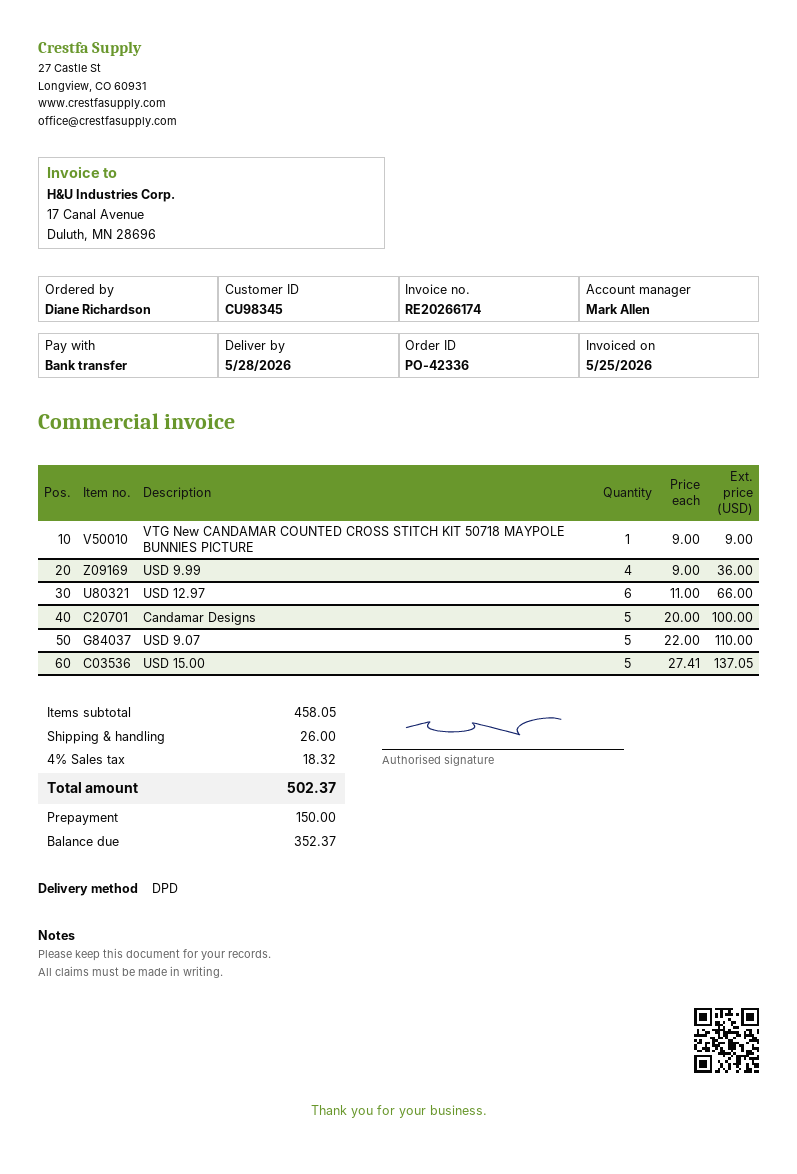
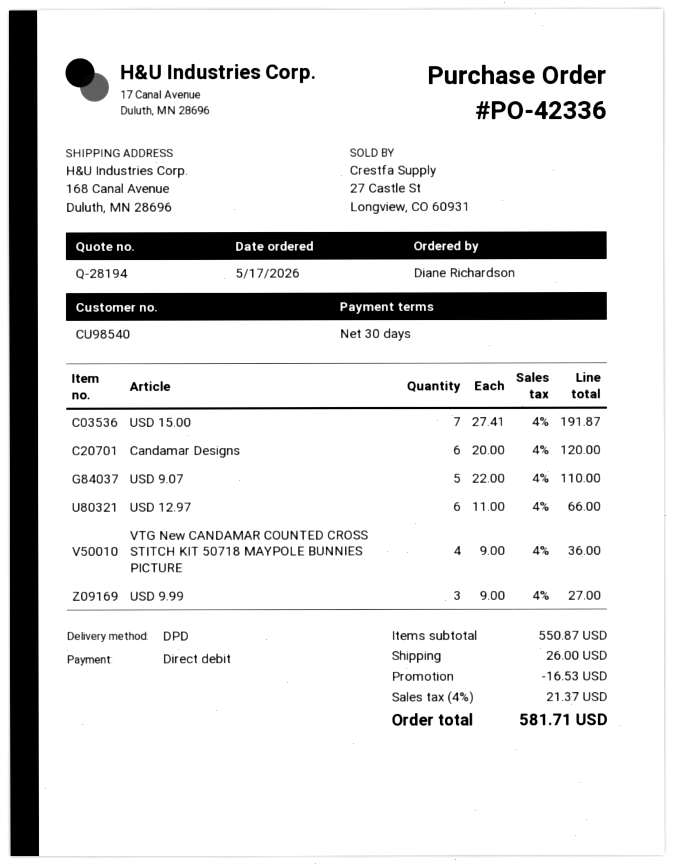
customer number: CU98345 -> CU98540
payment method: bank transfer -> direct debit
VTG New CANDAMAR COUNTED CROSS STITCH KIT 50718 MAYPOLE BUNNIES PICTURE: 1 x 9.00 = 9.00 -> 4 x 9.00 = 36.00
USD 9.99: 4 x 9.00 = 36.00 -> 3 x 9.00 = 27.00
Candamar Designs: 5 x 20.00 = 100.00 -> 6 x 20.00 = 120.00
USD 15.00: 5 x 27.41 = 137.05 -> 7 x 27.41 = 191.87
subtotal: 458.05 -> 550.87
discount: none -> 16.53
tax: 4% = 18.32 -> 4% = 21.37
total: 502.37 -> 581.71

